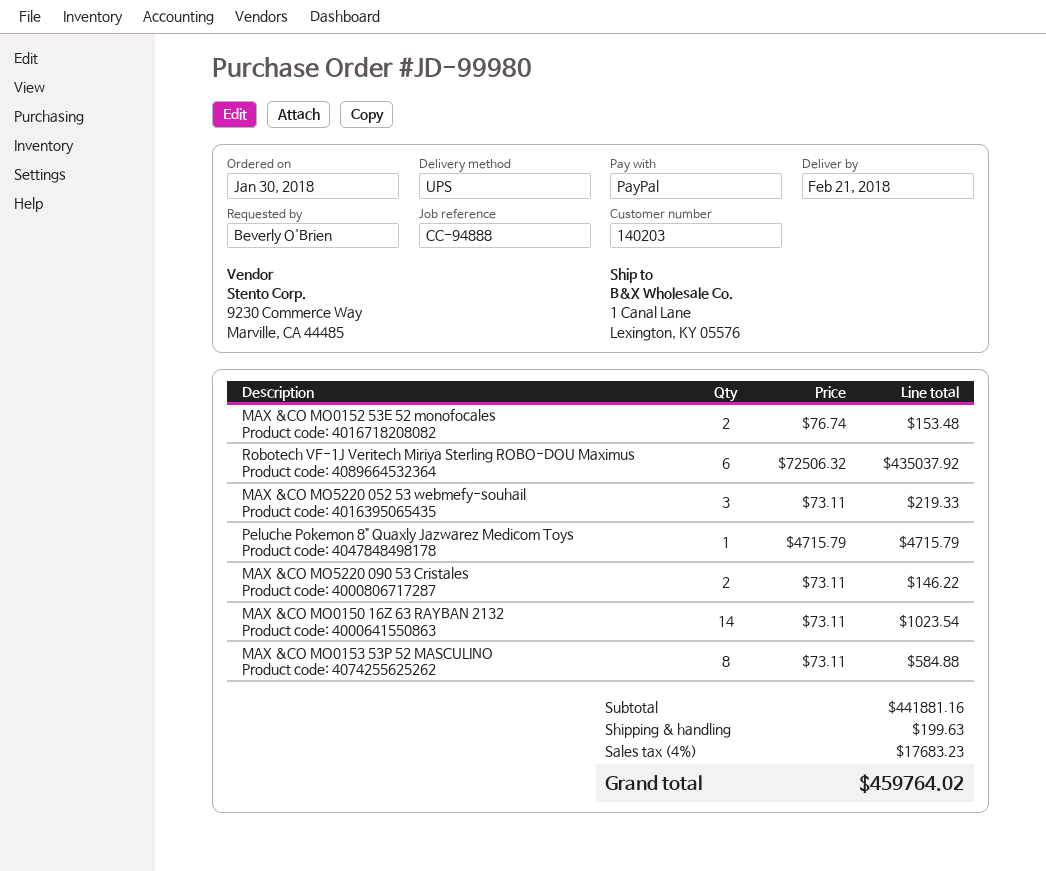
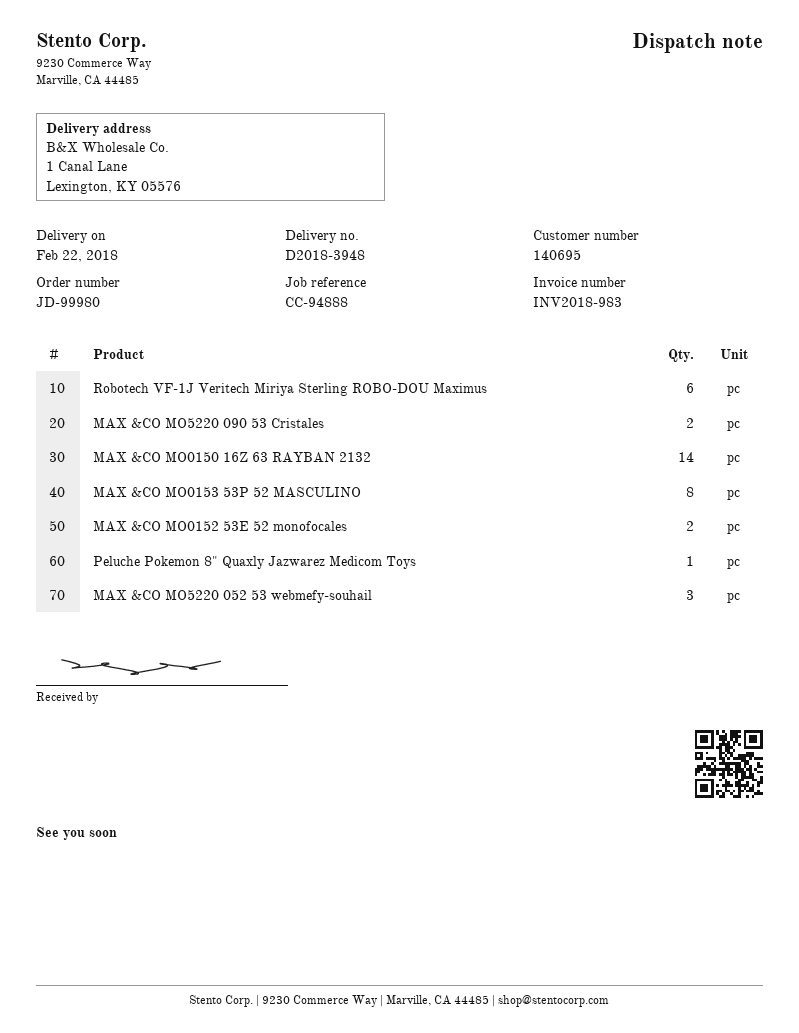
delivery date: 2018-02-21 -> 2018-02-22
customer number: 140203 -> 140695

